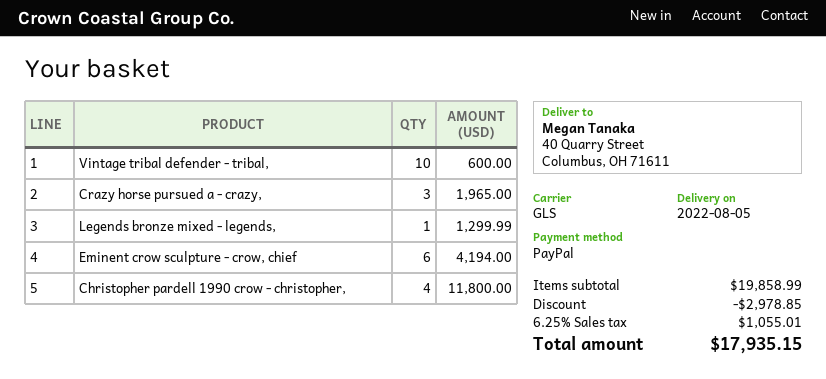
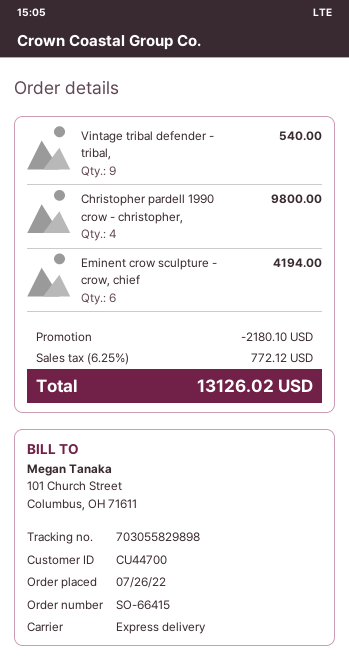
shipping method: GLS -> express
Vintage tribal defender - tribal,: 10 for 600.00 -> 9 for 540.00
Crazy horse pursued a - crazy,: 3 for 1965.00 -> none
Legends bronze mixed - legends,: 1 for 1299.99 -> none
Christopher pardell 1990 crow - christopher,: 4 for 11800.00 -> 4 for 9800.00
discount: 2978.85 -> 2180.10
tax: 6.25% = 1055.01 -> 6.25% = 772.12
total: 17935.15 -> 13126.02

